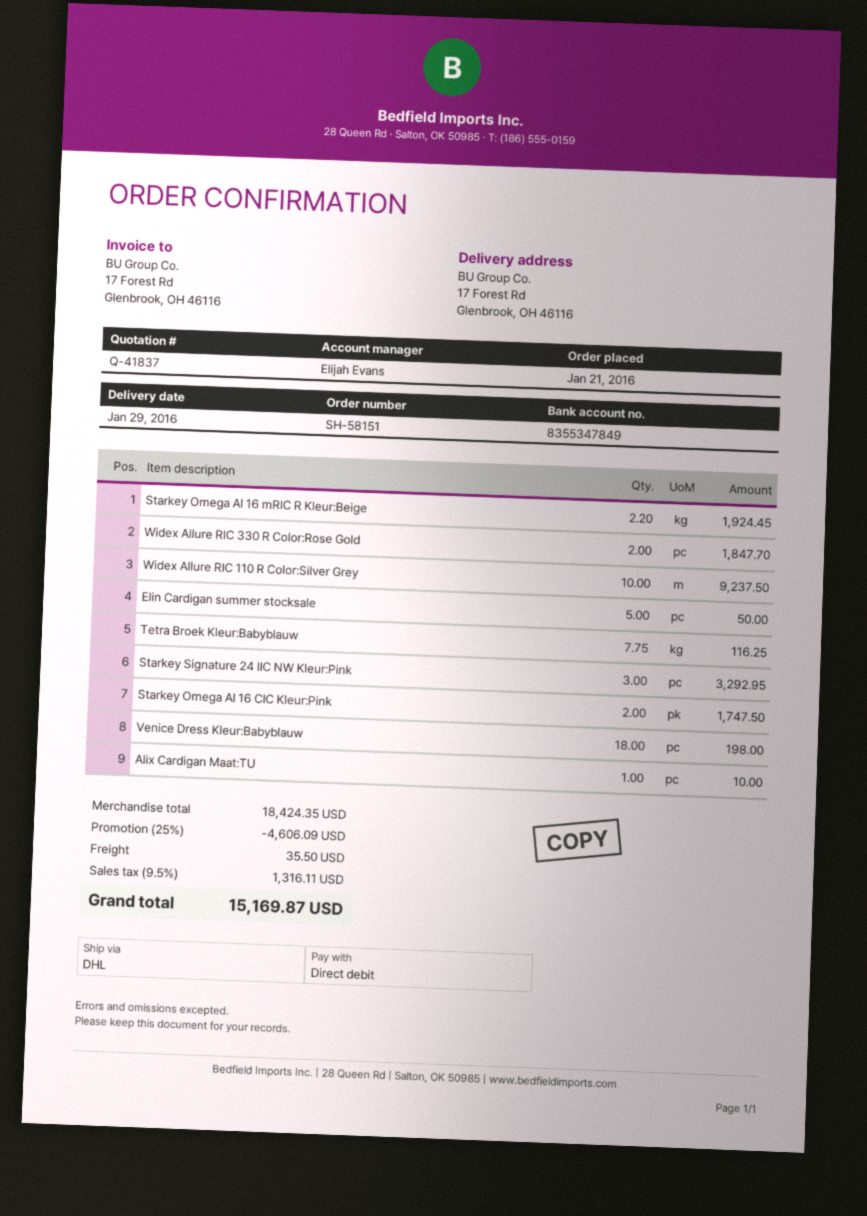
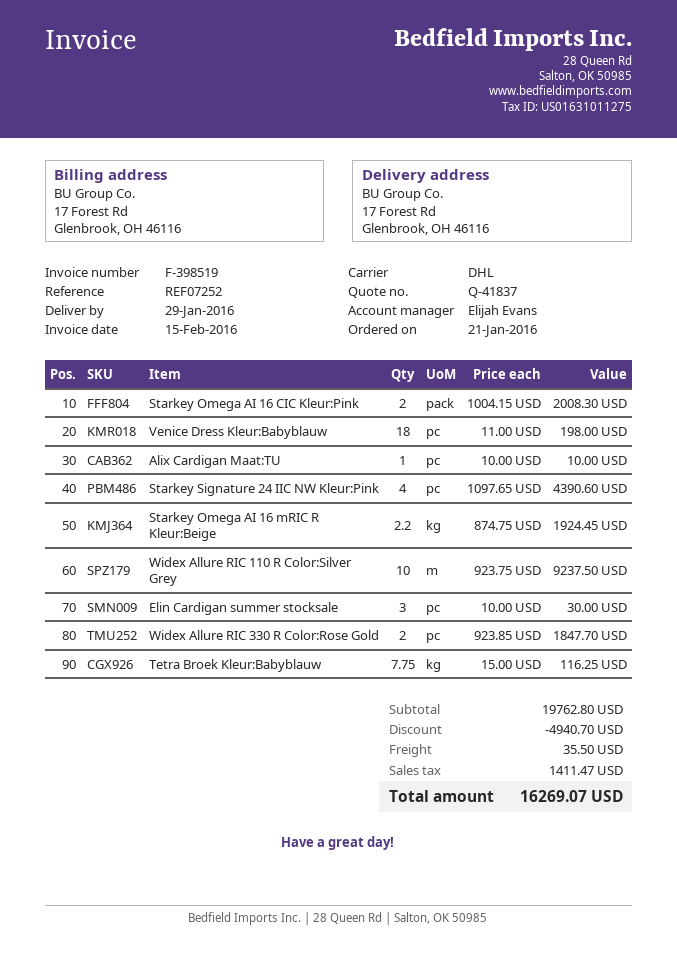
Elin Cardigan summer stocksale: 5 for 50.00 -> 3 for 30.00
Starkey Signature 24 IIC NW Kleur:Pink: 3 for 3292.95 -> 4 for 4390.60
Starkey Omega AI 16 CIC Kleur:Pink: 2 for 1747.50 -> 2 for 2008.30
subtotal: 18424.35 -> 19762.80
discount: 4606.09 -> 4940.70
tax: 1316.11 -> 1411.47
total: 15169.87 -> 16269.07

